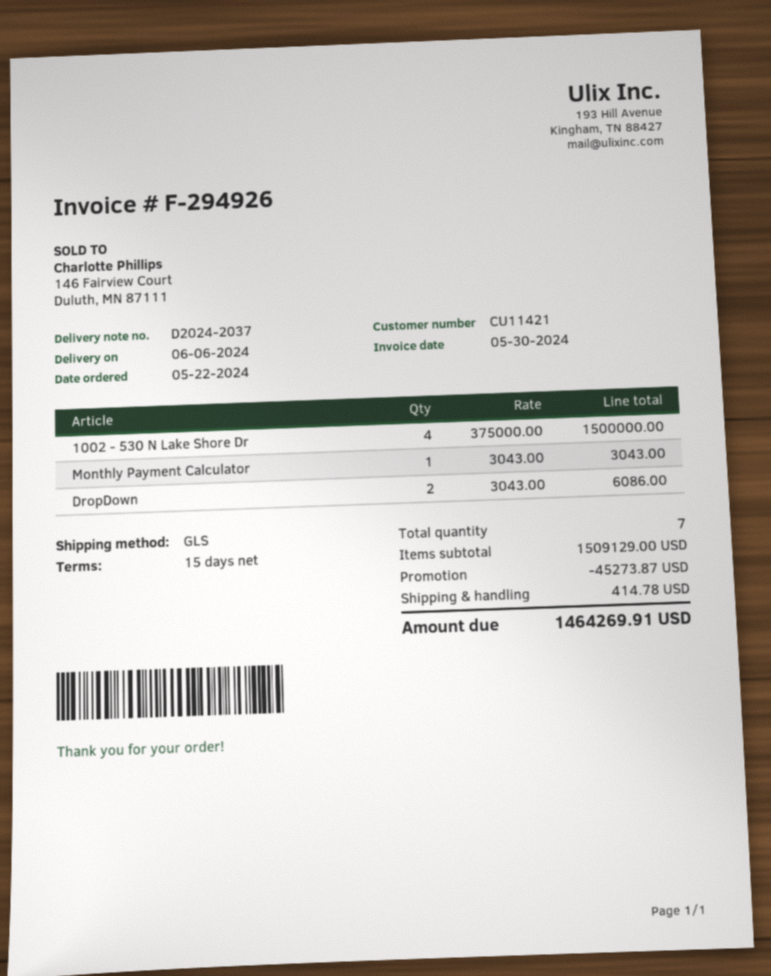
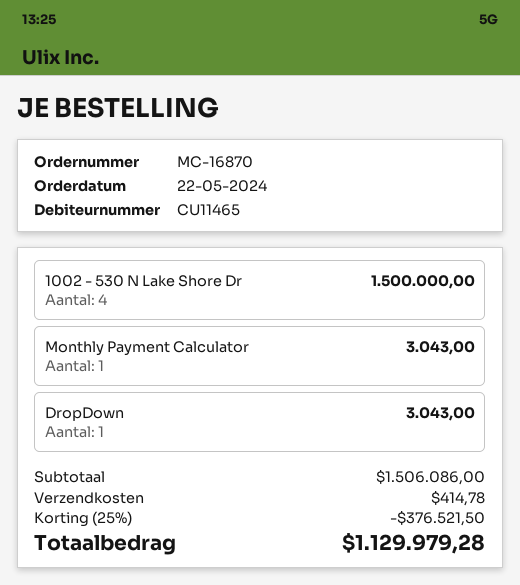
customer number: CU11421 -> CU11465
DropDown: 2 for 6086.00 -> 1 for 3043.00
subtotal: 1509129.00 -> 1506086.00
discount: 45273.87 -> 376521.50
total: 1464269.91 -> 1129979.28

